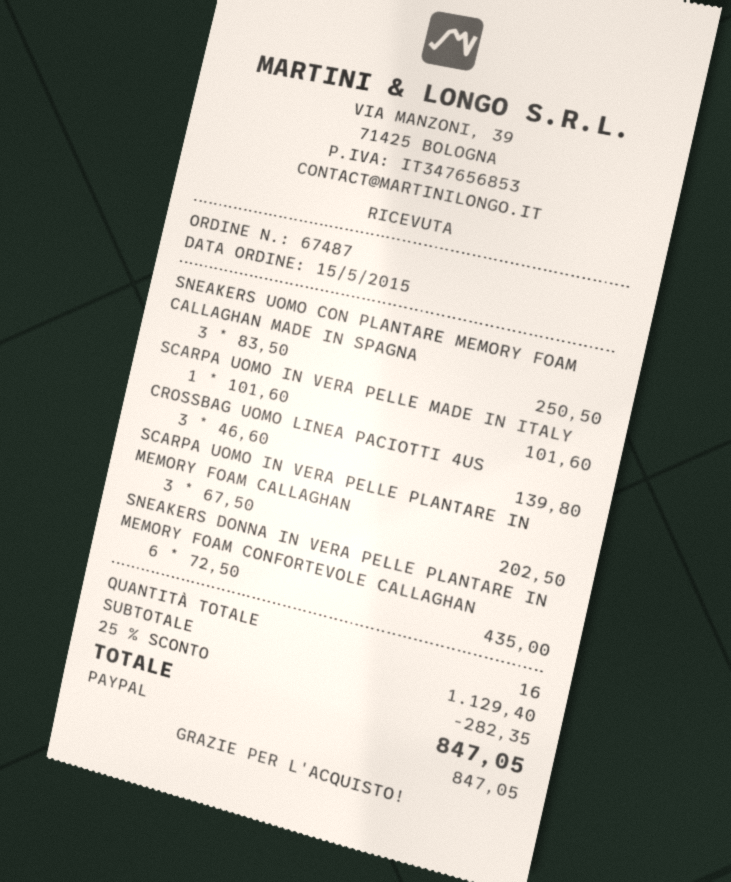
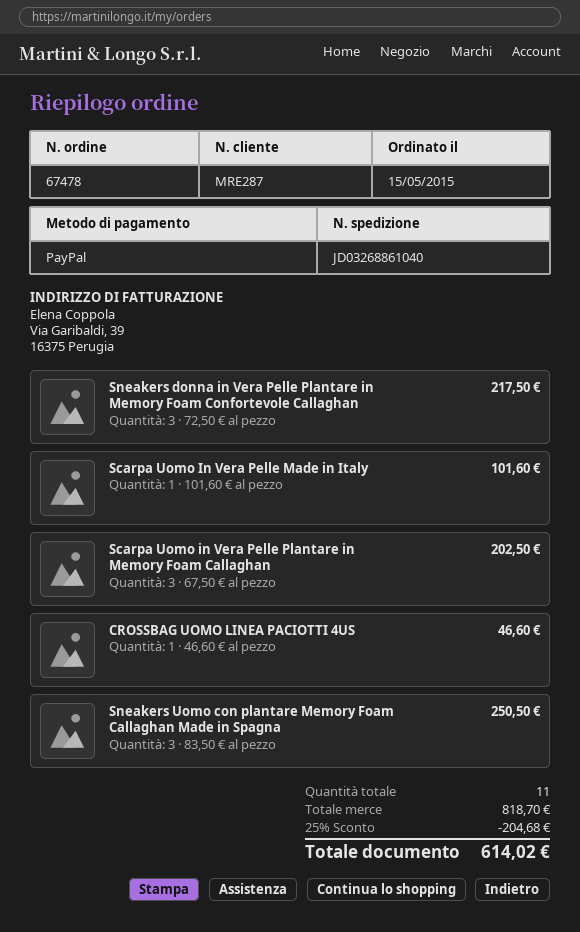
order number: 67487 -> 67478
CROSSBAG UOMO LINEA PACIOTTI 4US: 3 x 46.60 = 139.80 -> 1 x 46.60 = 46.60
SNEAKERS DONNA IN VERA PELLE PLANTARE IN MEMORY FOAM CONFORTEVOLE CALLAGHAN: 6 x 72.50 = 435.00 -> 3 x 72.50 = 217.50
total quantity: 16 -> 11
subtotal: 1129.40 -> 818.70
discount: 25% = 282.35 -> 25% = 204.68
total: 847.05 -> 614.02

